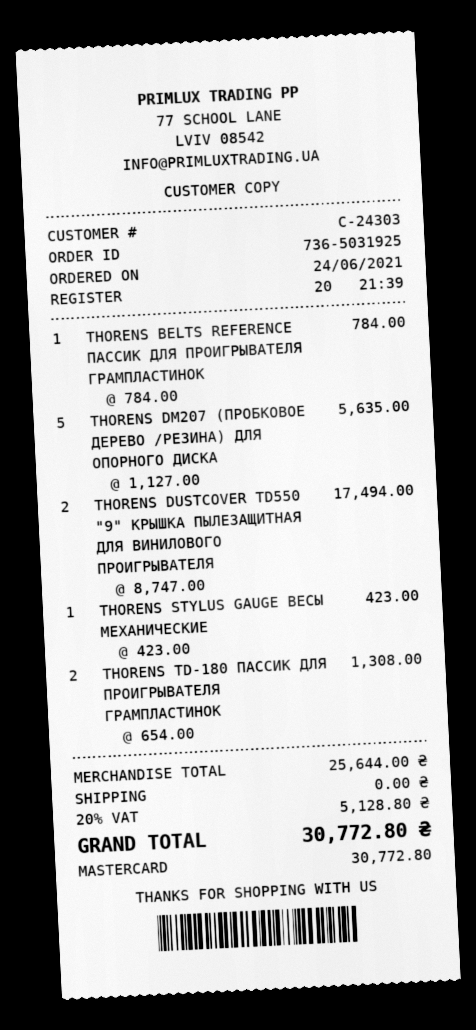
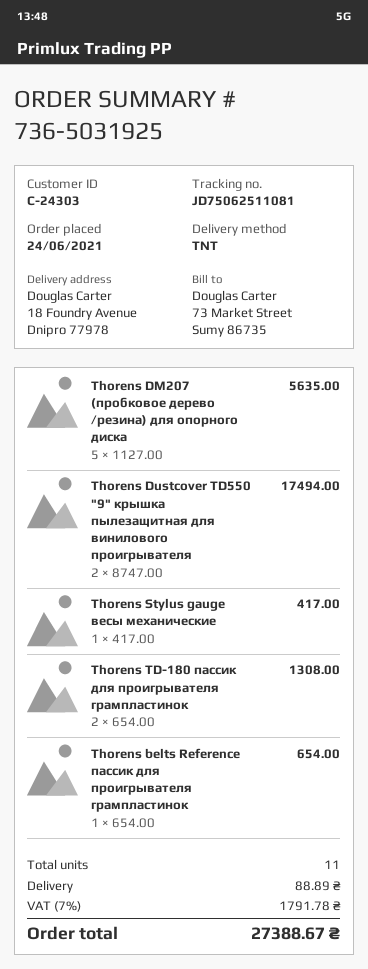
THORENS BELTS REFERENCE ПАССИК ДЛЯ ПРОИГРЫВАТЕЛЯ ГРАМПЛАСТИНОК: 1 x 784.00 = 784.00 -> 1 x 654.00 = 654.00
THORENS STYLUS GAUGE ВЕСЫ МЕХАНИЧЕСКИЕ: 1 x 423.00 = 423.00 -> 1 x 417.00 = 417.00
shipping: 0.00 -> 88.89
tax: 20% = 5128.80 -> 7% = 1791.78
total: 30772.80 -> 27388.67

